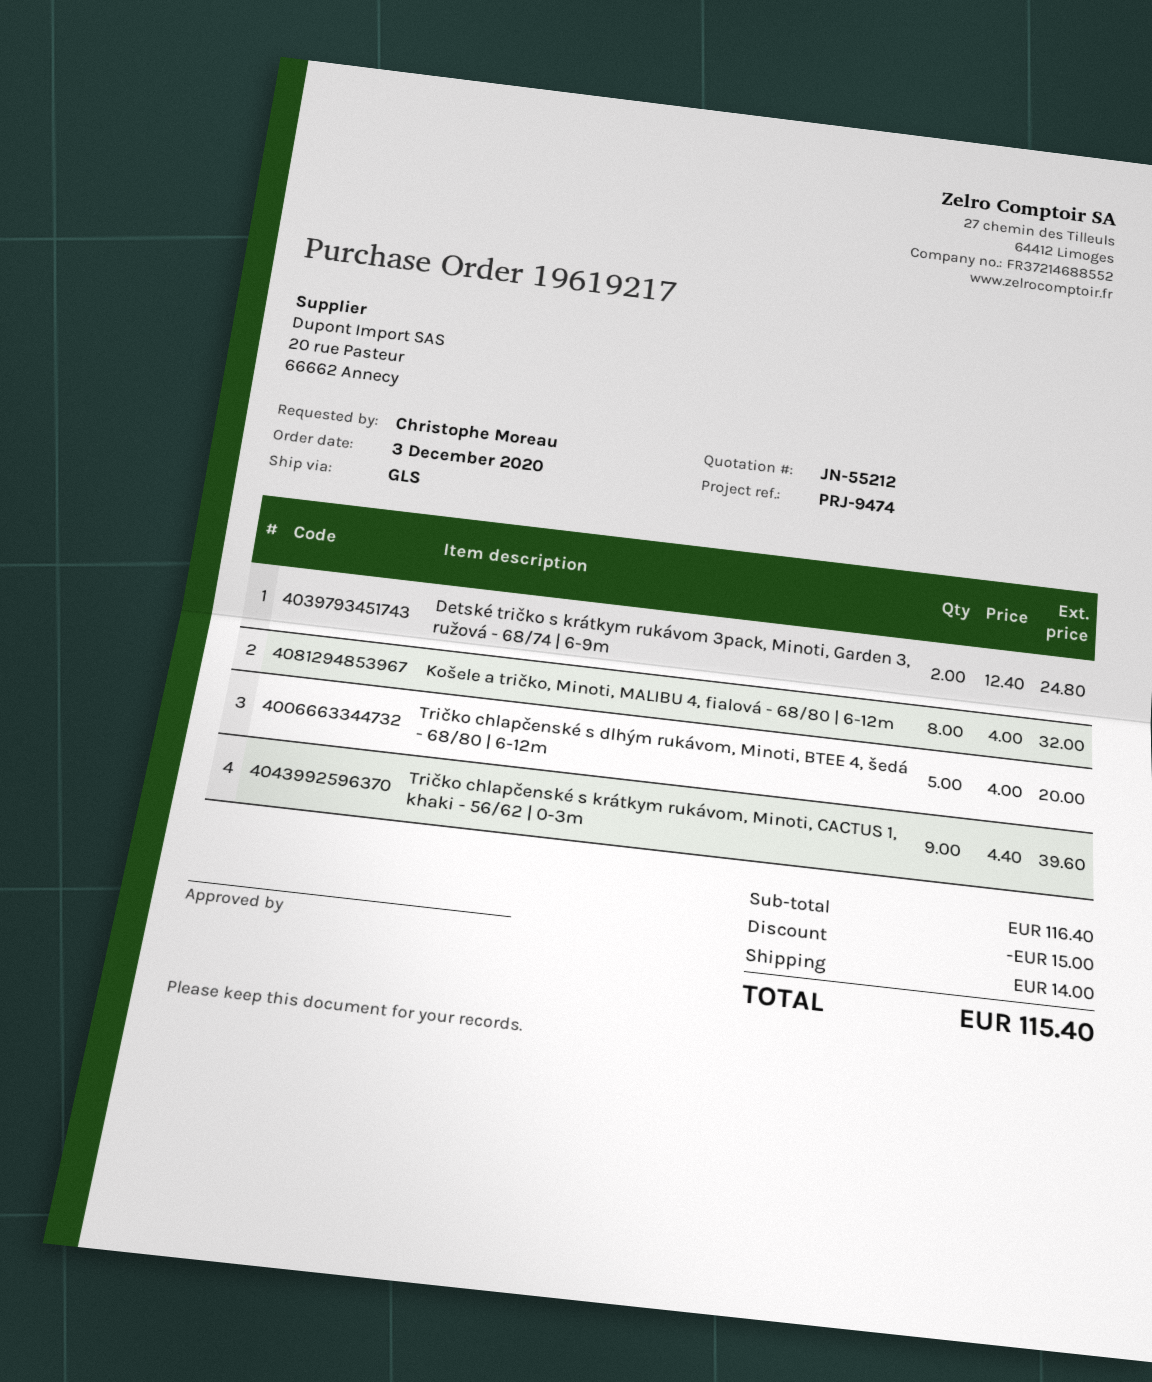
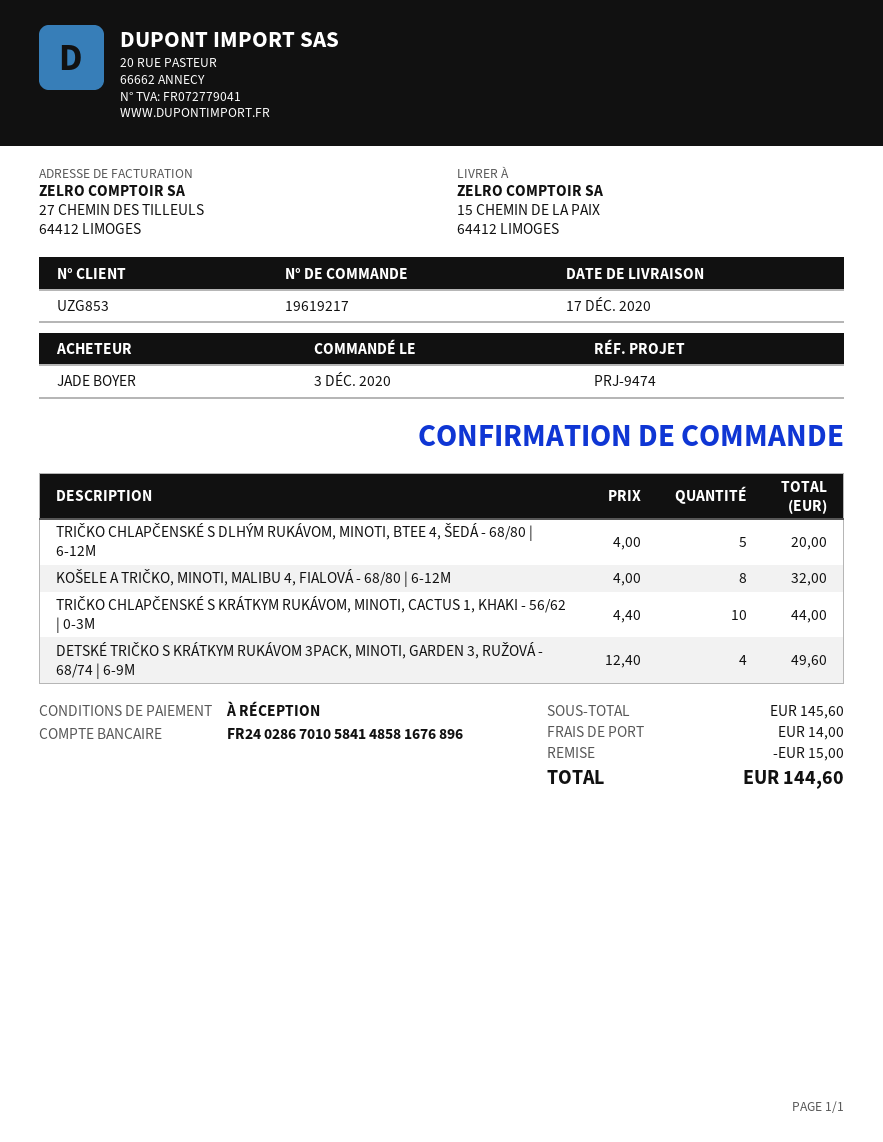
ordered by: Christophe Moreau -> JADE BOYER
Detské tričko s krátkym rukávom 3pack, Minoti, Garden 3, ružová - 68/74 | 6-9m: 2 x 12.40 = 24.80 -> 4 x 12.40 = 49.60
Tričko chlapčenské s krátkym rukávom, Minoti, CACTUS 1, khaki - 56/62 | 0-3m: 9 x 4.40 = 39.60 -> 10 x 4.40 = 44.00
subtotal: 116.40 -> 145.60
total: 115.40 -> 144.60

